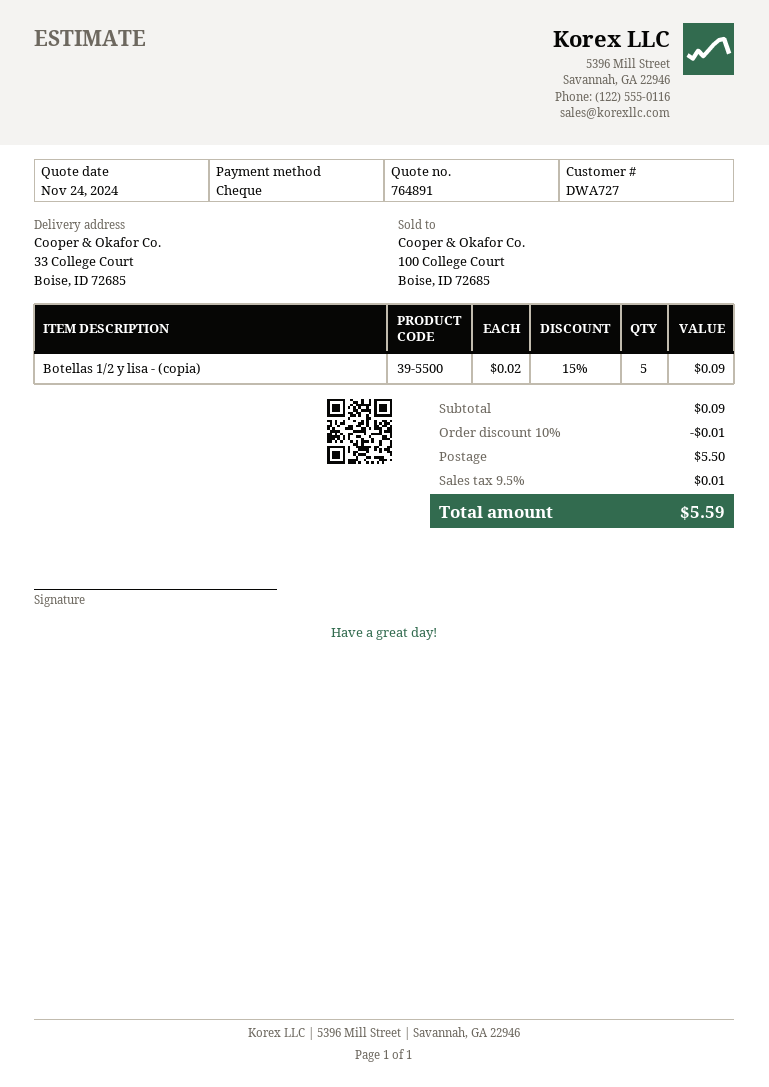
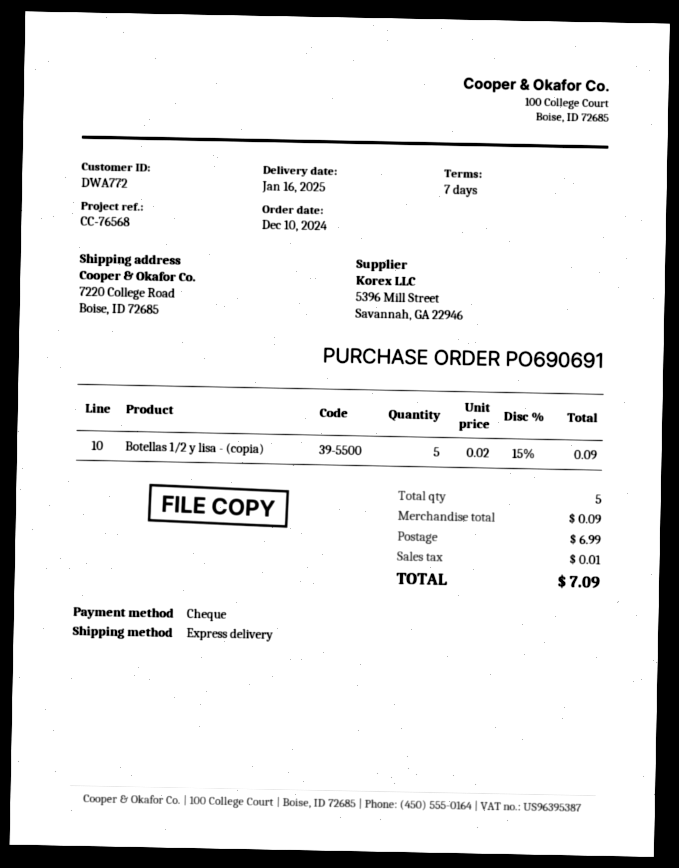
customer number: DWA727 -> DWA772
ship to: 33 College Court, Boise, ID 72685 -> 7220 College Road, Boise, ID 72685
discount: 10% = 0.01 -> none
shipping: 5.50 -> 6.99
total: 5.59 -> 7.09

